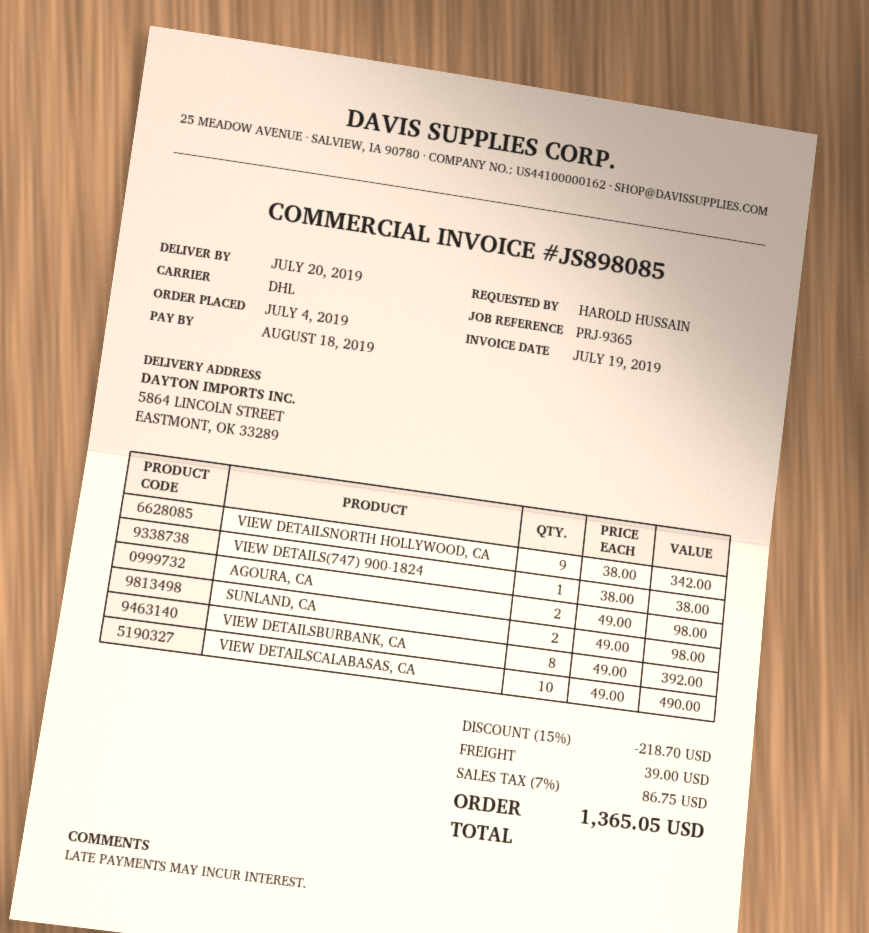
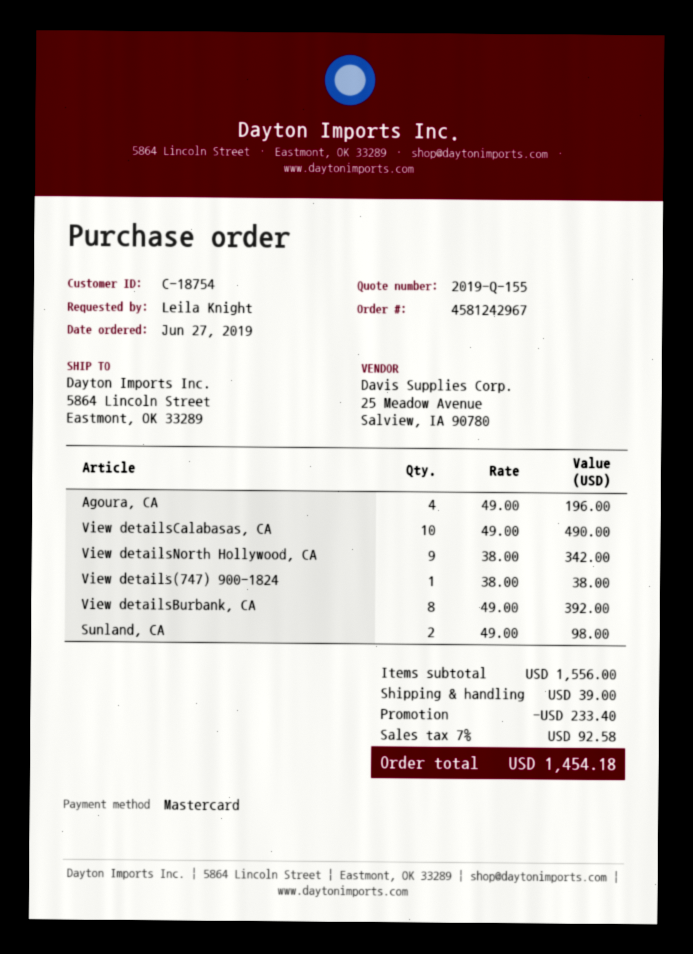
order date: 2019-07-04 -> 2019-06-27
ordered by: HAROLD HUSSAIN -> Leila Knight
AGOURA, CA: 2 x 49.00 = 98.00 -> 4 x 49.00 = 196.00
discount: 218.70 -> 233.40
tax: 7% = 86.75 -> 7% = 92.58
total: 1365.05 -> 1454.18

